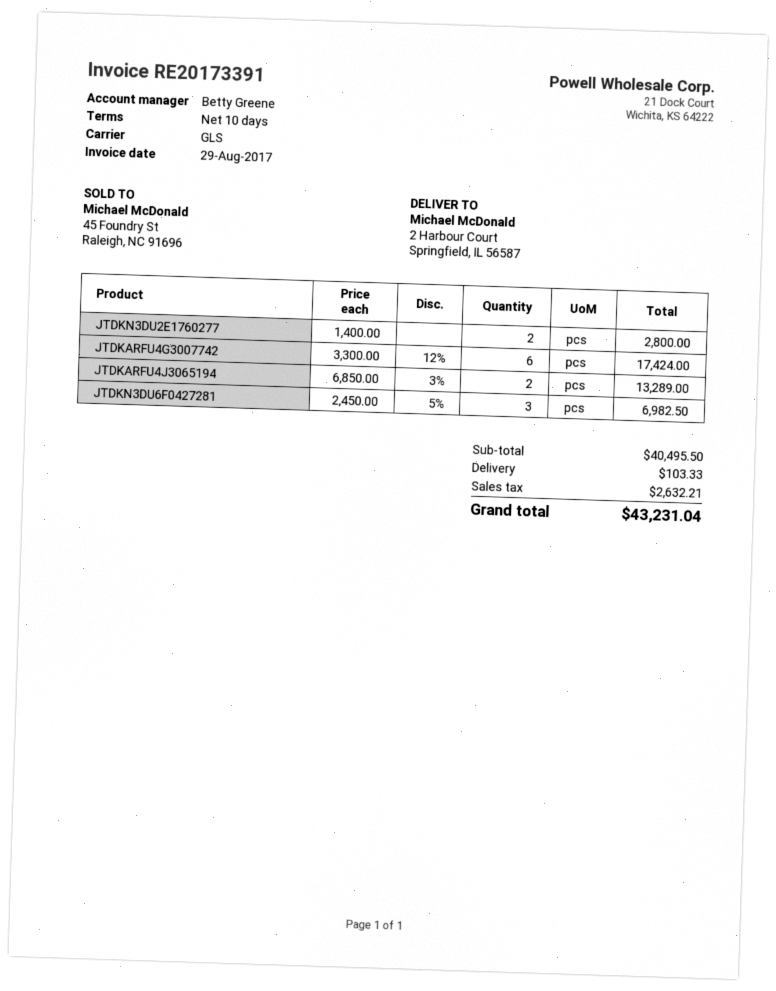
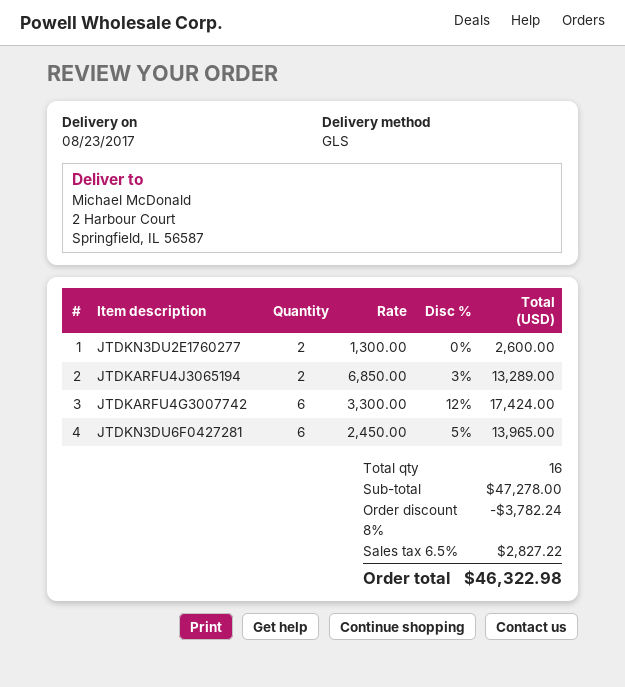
JTDKN3DU2E1760277: 2 x 1400.00 = 2800.00 -> 2 x 1300.00 = 2600.00
JTDKN3DU6F0427281: 3 x 2450.00 - 5% = 6982.50 -> 6 x 2450.00 - 5% = 13965.00
subtotal: 40495.50 -> 47278.00
discount: none -> 8% = 3782.24
shipping: 103.33 -> none
tax: 2632.21 -> 2827.22
total: 43231.04 -> 46322.98

